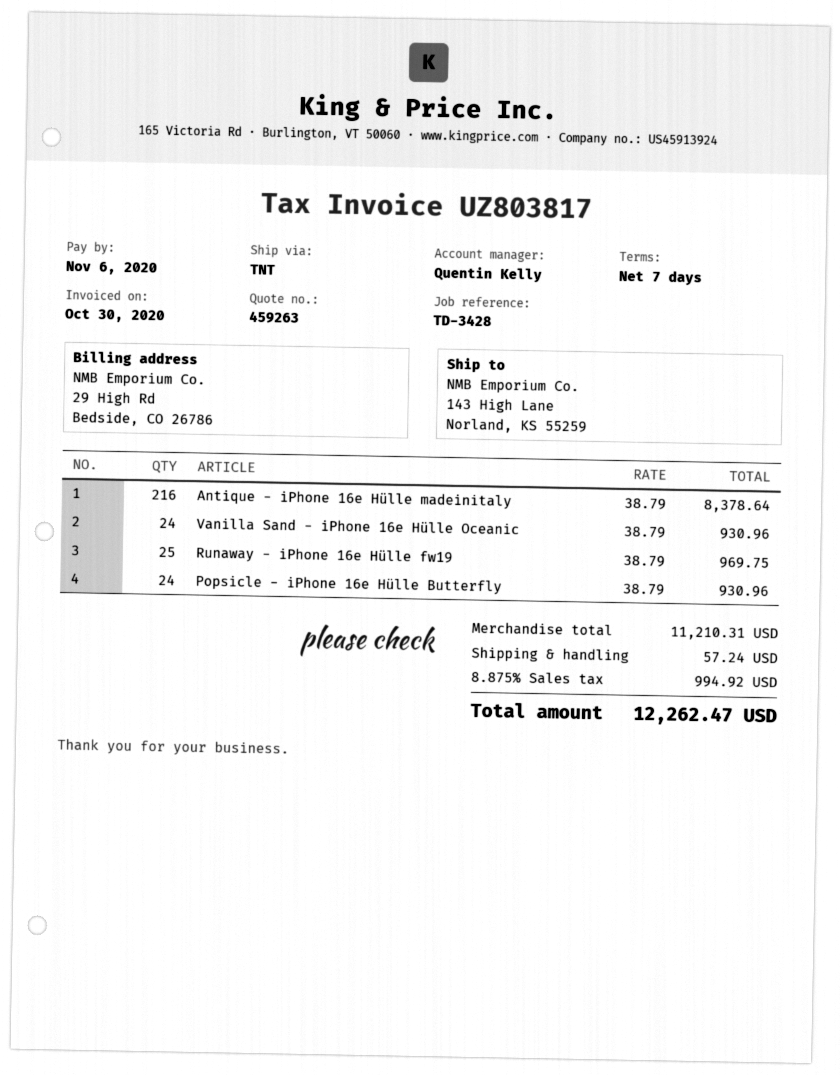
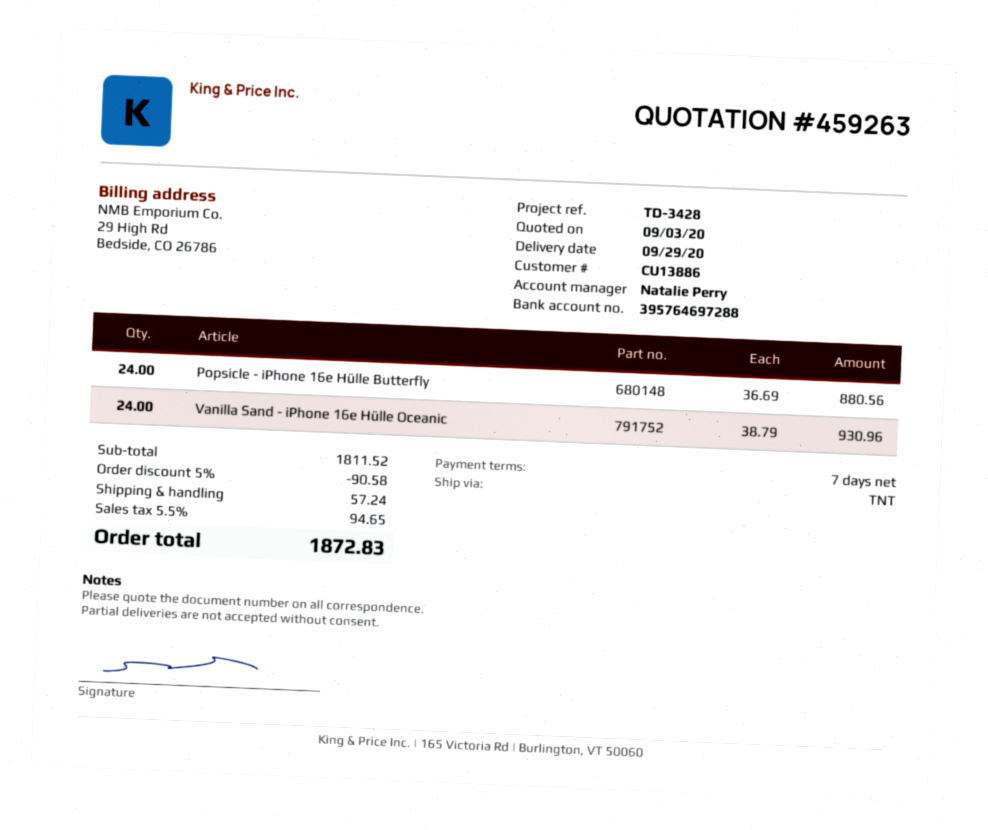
sales rep: Quentin Kelly -> Natalie Perry
Antique - iPhone 16e Hülle madeinitaly: 216 x 38.79 = 8378.64 -> none
Runaway - iPhone 16e Hülle fw19: 25 x 38.79 = 969.75 -> none
Popsicle - iPhone 16e Hülle Butterfly: 24 x 38.79 = 930.96 -> 24 x 36.69 = 880.56
subtotal: 11210.31 -> 1811.52
discount: none -> 5% = 90.58
tax: 8.875% = 994.92 -> 5.5% = 94.65
total: 12262.47 -> 1872.83

